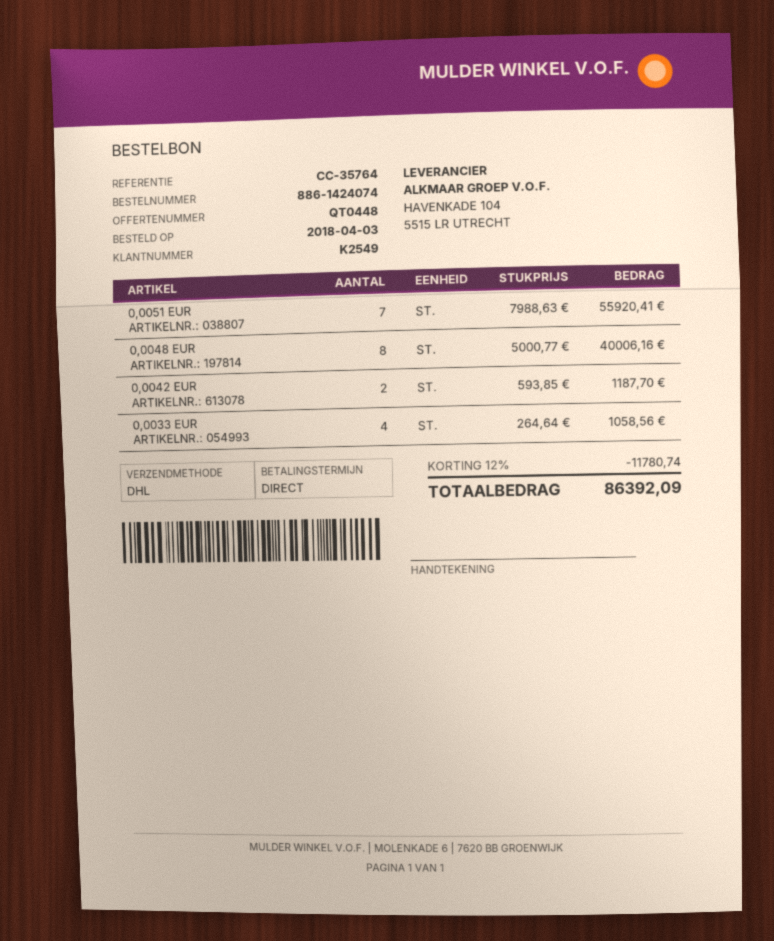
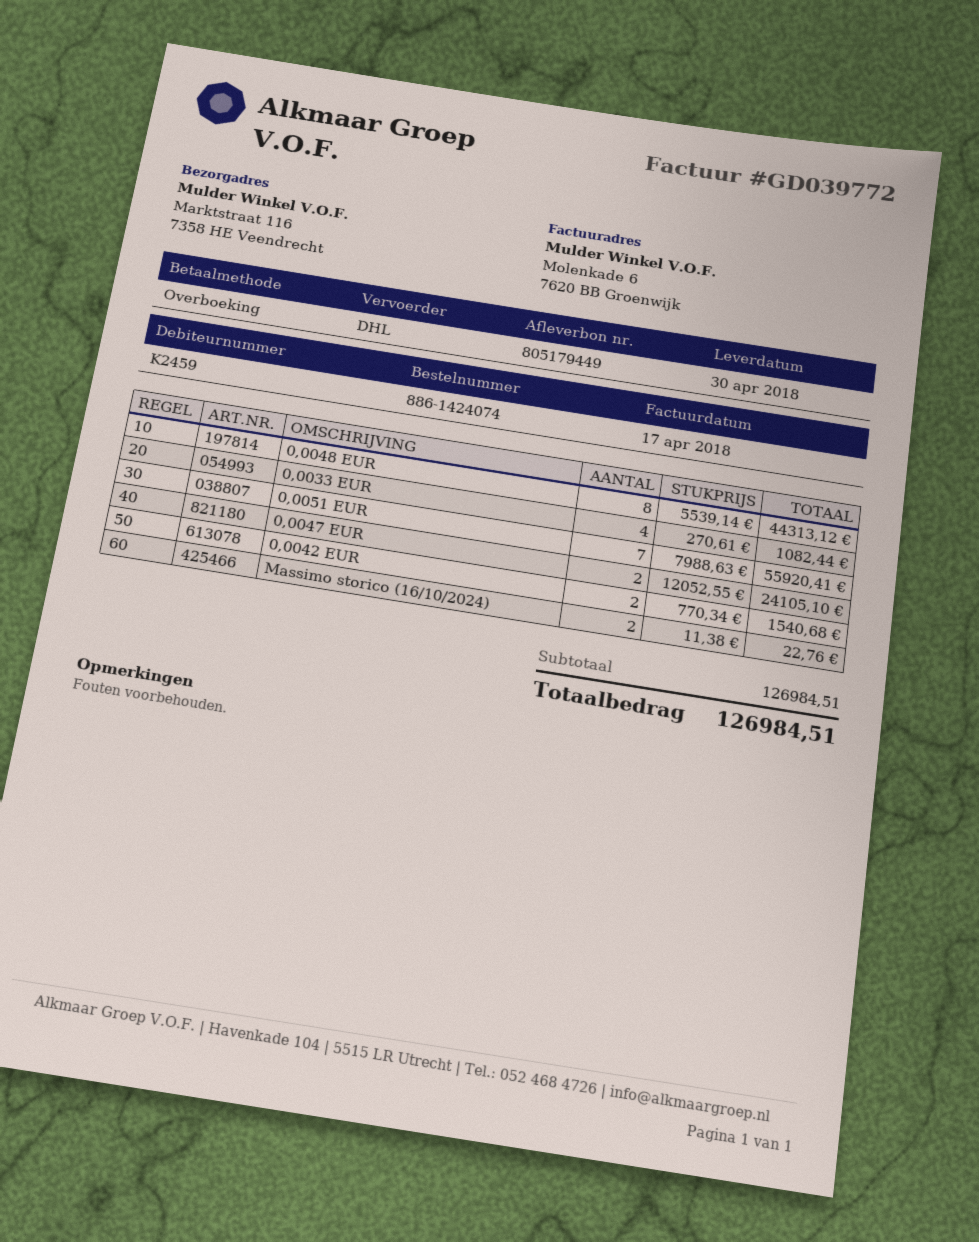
customer number: K2549 -> K2459
0,0048 EUR: 8 x 5000.77 = 40006.16 -> 8 x 5539.14 = 44313.12
0,0042 EUR: 2 x 593.85 = 1187.70 -> 2 x 770.34 = 1540.68
0,0033 EUR: 4 x 264.64 = 1058.56 -> 4 x 270.61 = 1082.44
0,0047 EUR: none -> 2 x 12052.55 = 24105.10
Massimo storico (16/10/2024): none -> 2 x 11.38 = 22.76
discount: 12% = 11780.74 -> none
total: 86392.09 -> 126984.51

